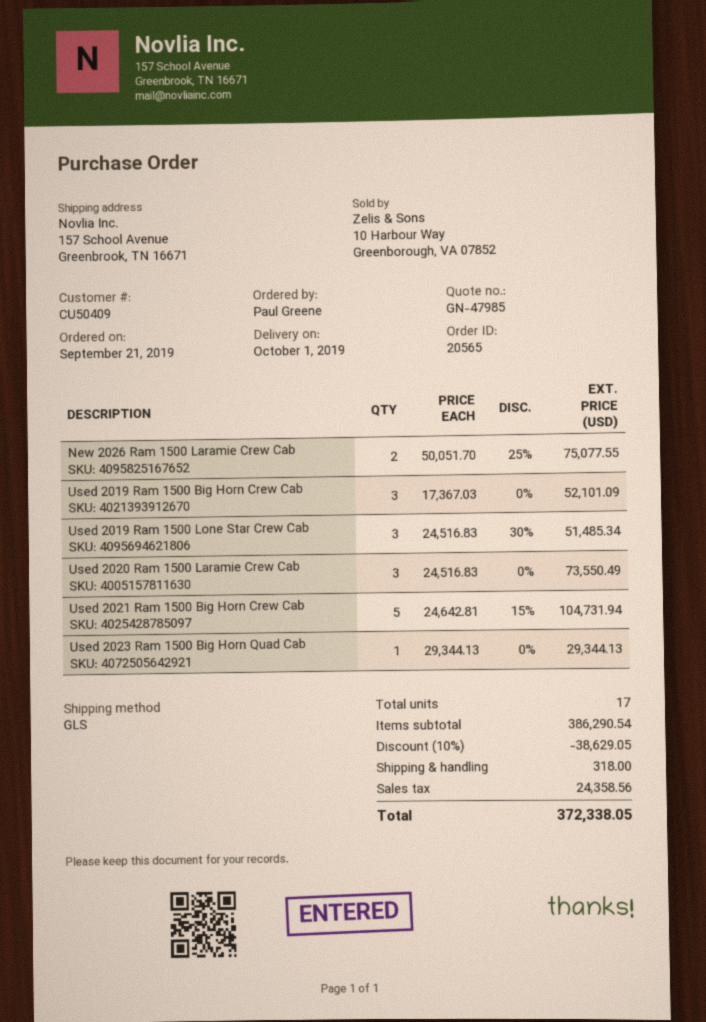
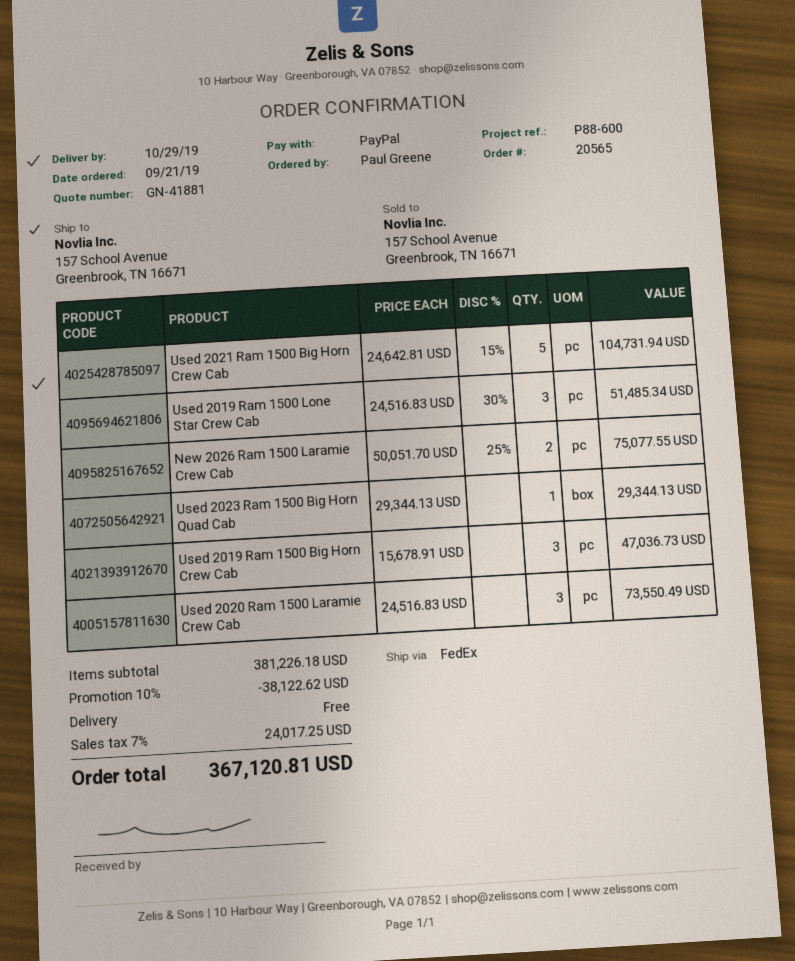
quote number: GN-47985 -> GN-41881
delivery date: 2019-10-01 -> 2019-10-29
shipping method: GLS -> FedEx
Used 2019 Ram 1500 Big Horn Crew Cab: 3 x 17367.03 = 52101.09 -> 3 x 15678.91 = 47036.73
subtotal: 386290.54 -> 381226.18
discount: 10% = 38629.05 -> 10% = 38122.62
shipping: 318.00 -> 0.00
tax: 24358.56 -> 24017.25
total: 372338.05 -> 367120.81

